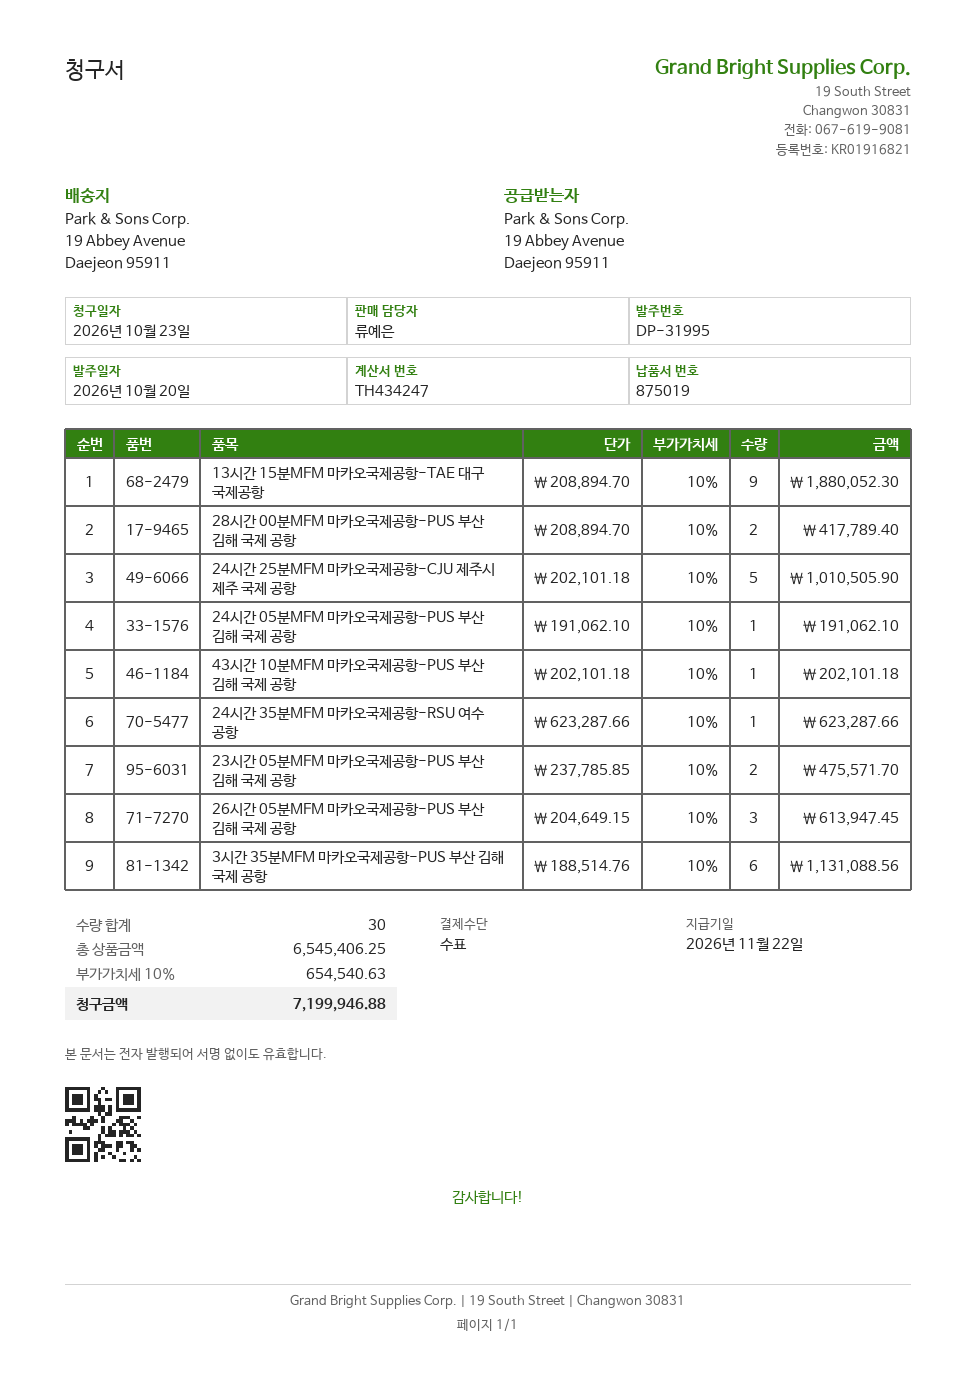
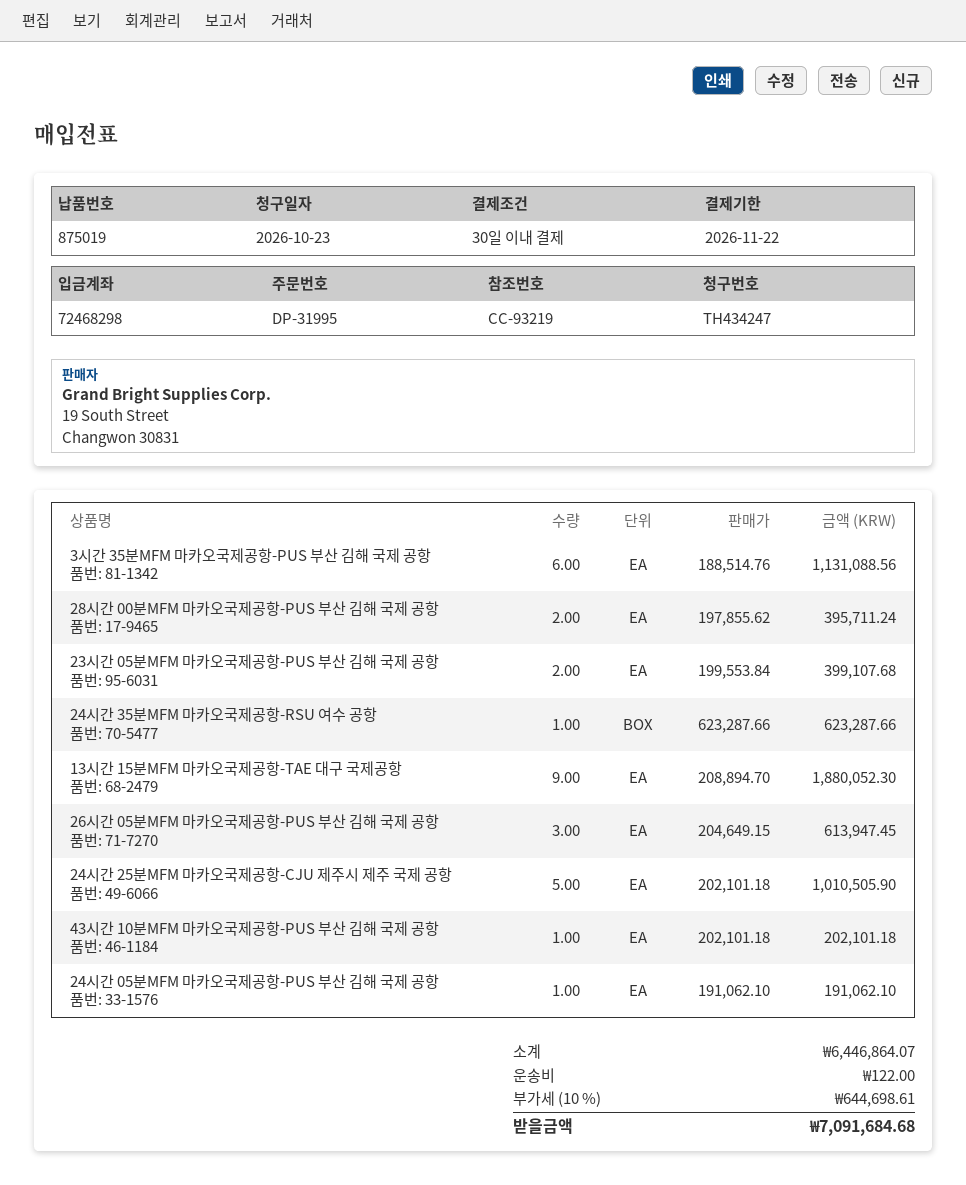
28시간 00분MFM 마카오국제공항-PUS 부산 김해 국제 공항: 2 x 208894.70 = 417789.40 -> 2 x 197855.62 = 395711.24
23시간 05분MFM 마카오국제공항-PUS 부산 김해 국제 공항: 2 x 237785.85 = 475571.70 -> 2 x 199553.84 = 399107.68
subtotal: 6545406.25 -> 6446864.07
shipping: none -> 122.00
tax: 10% = 654540.63 -> 10% = 644698.61
total: 7199946.88 -> 7091684.68

